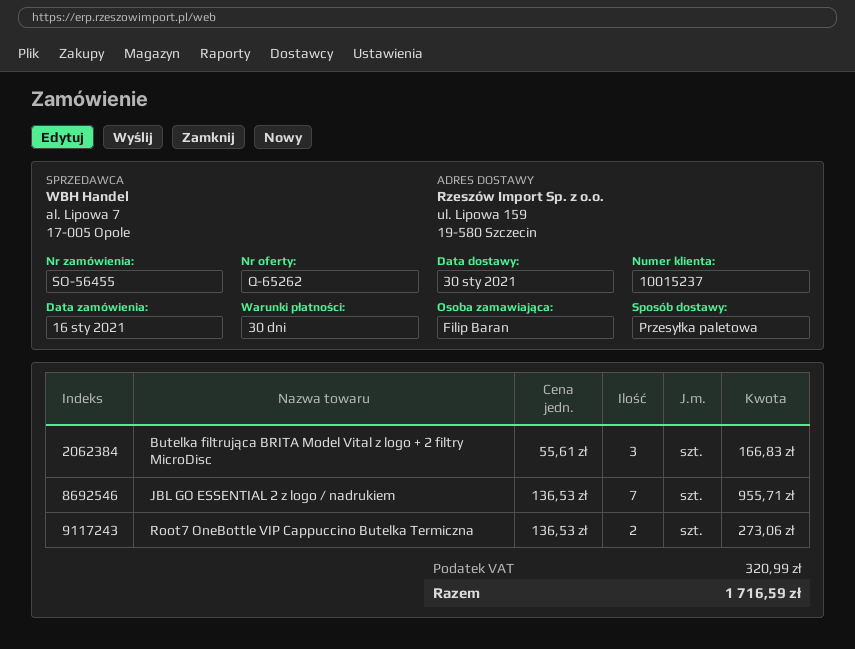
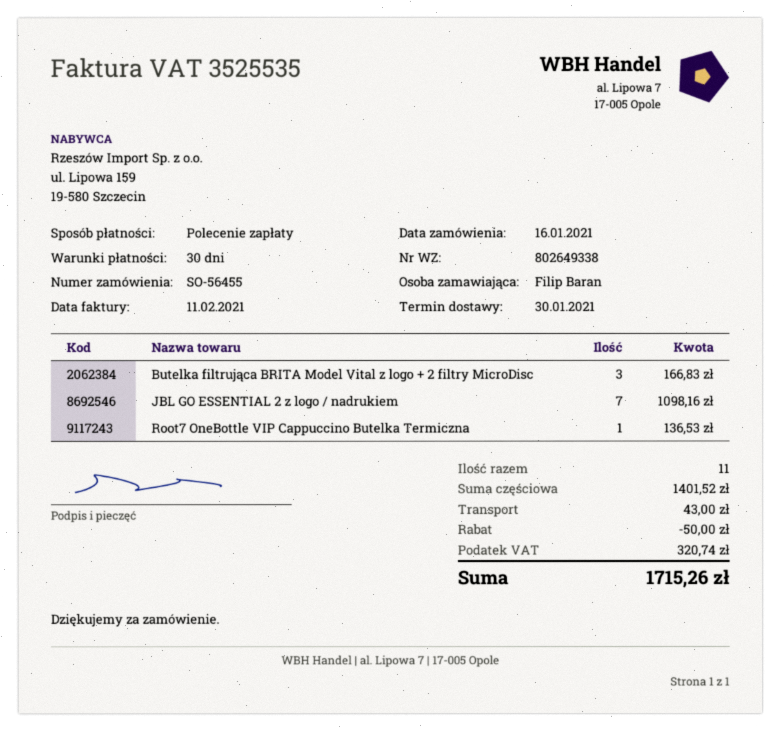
JBL GO ESSENTIAL 2 z logo / nadrukiem: 7 for 955.71 -> 7 for 1098.16
Root7 OneBottle VIP Cappuccino Butelka Termiczna: 2 for 273.06 -> 1 for 136.53
discount: none -> 50.00
shipping: none -> 43.00
tax: 320.99 -> 320.74
total: 1716.59 -> 1715.26

